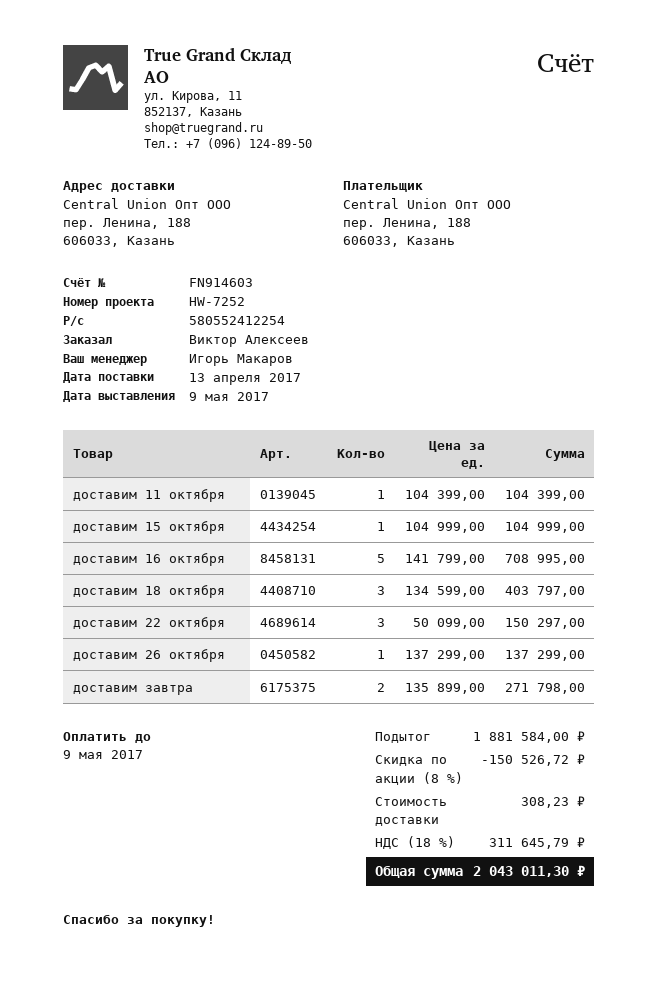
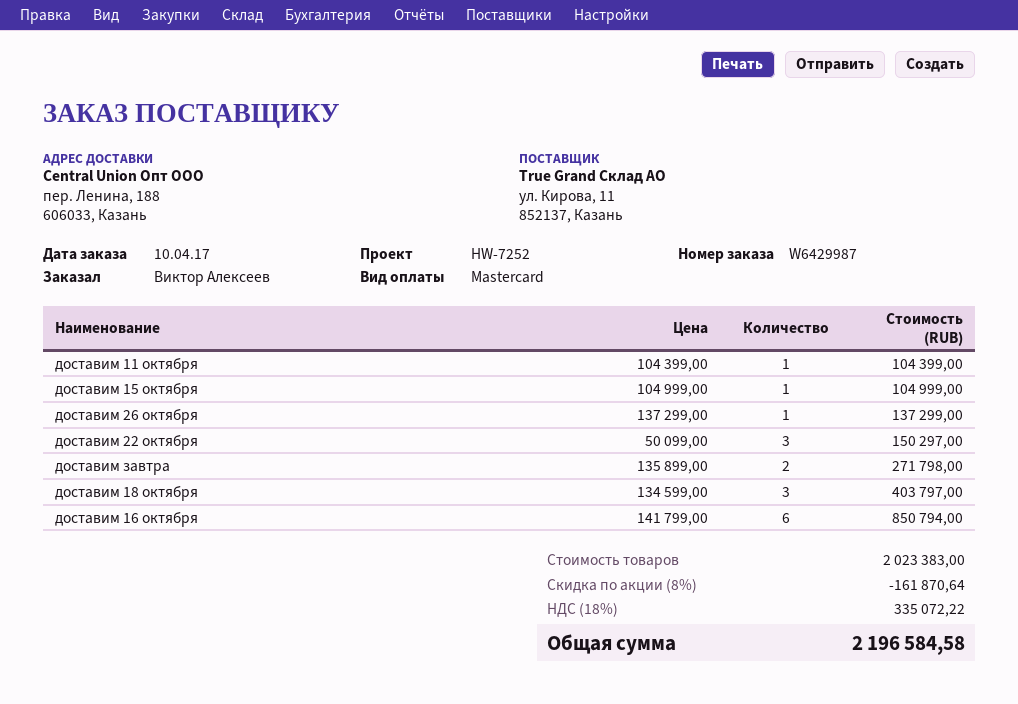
доставим 16 октября: 5 x 141799.00 = 708995.00 -> 6 x 141799.00 = 850794.00
subtotal: 1881584.00 -> 2023383.00
discount: 8% = 150526.72 -> 8% = 161870.64
shipping: 308.23 -> none
tax: 18% = 311645.79 -> 18% = 335072.22
total: 2043011.30 -> 2196584.58

